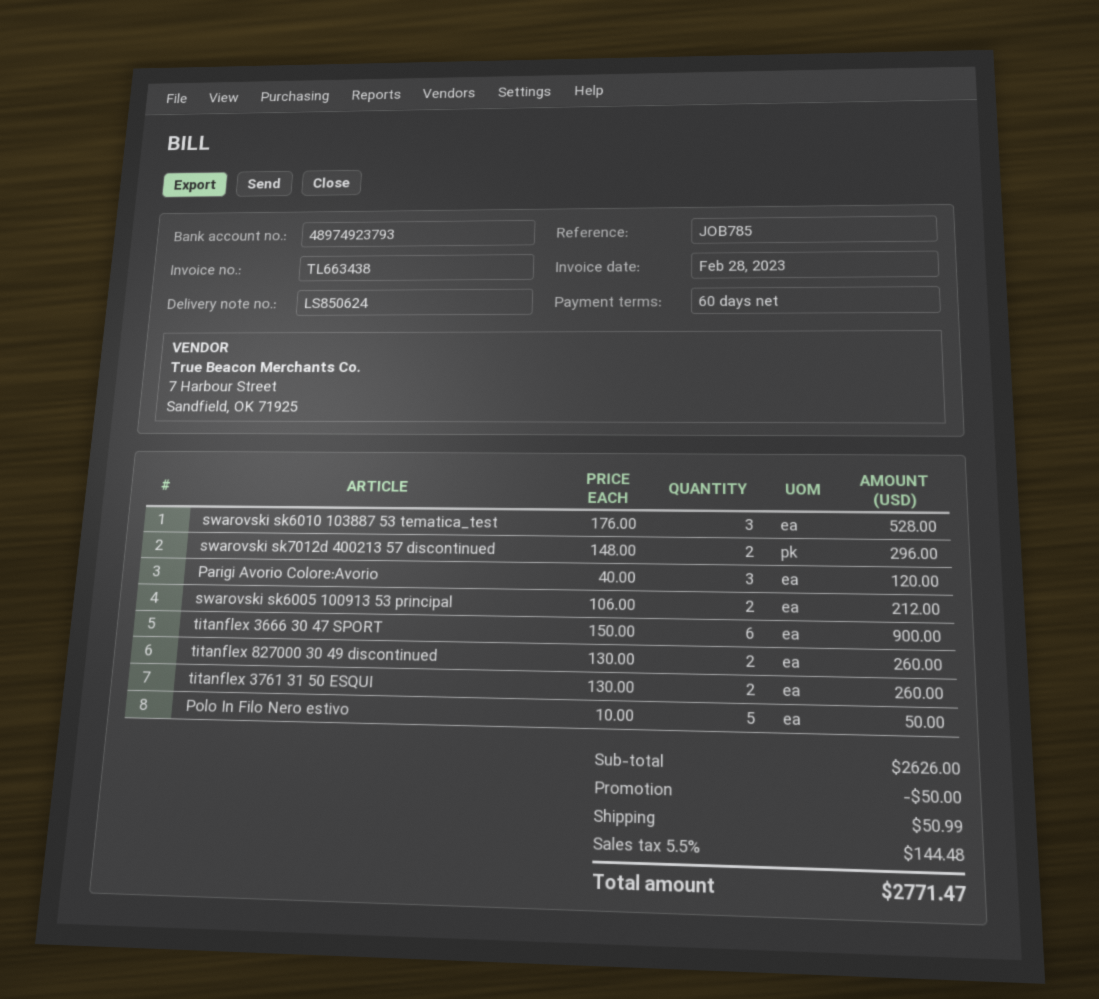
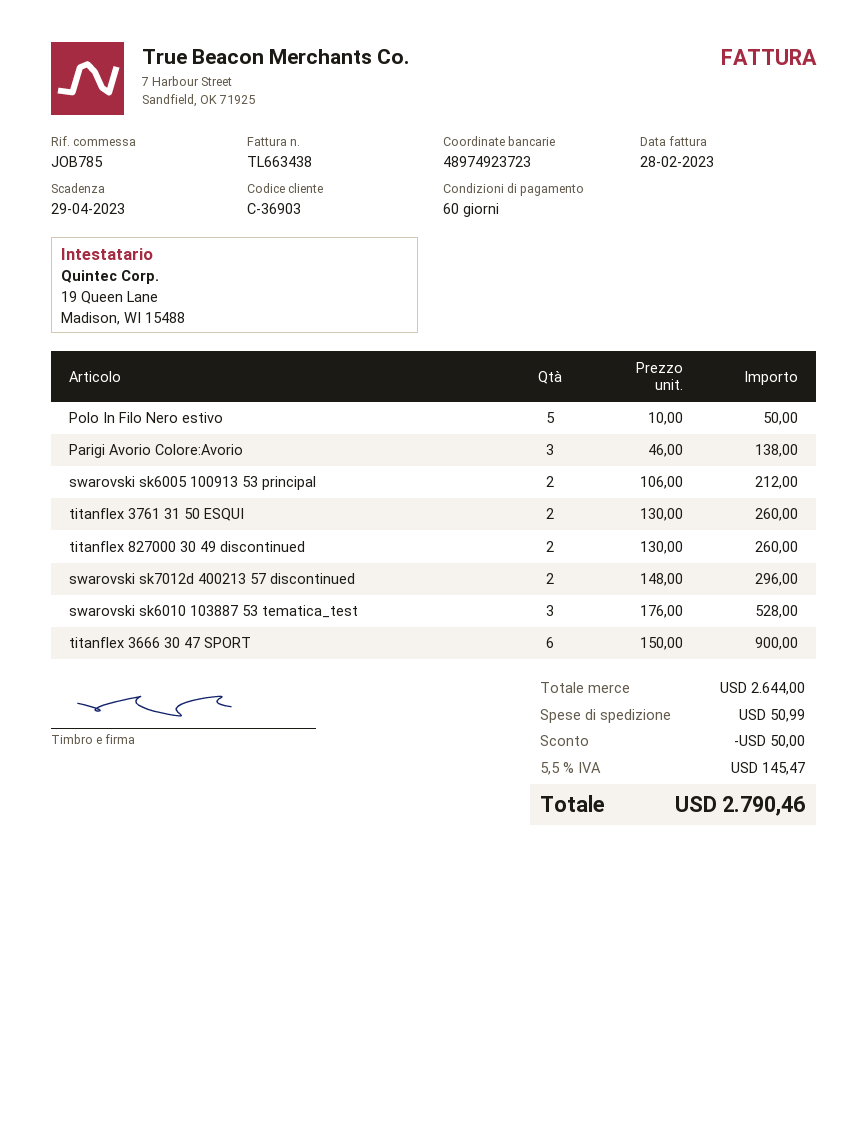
bank account: 48974923793 -> 48974923723
Parigi Avorio Colore:Avorio: 3 x 40.00 = 120.00 -> 3 x 46.00 = 138.00
subtotal: 2626.00 -> 2644.00
tax: 5.5% = 144.48 -> 5.5% = 145.47
total: 2771.47 -> 2790.46

